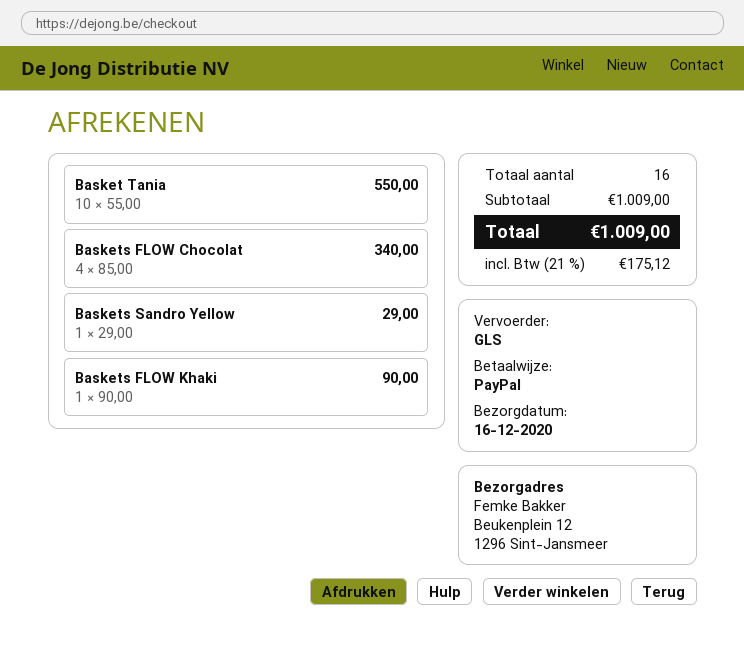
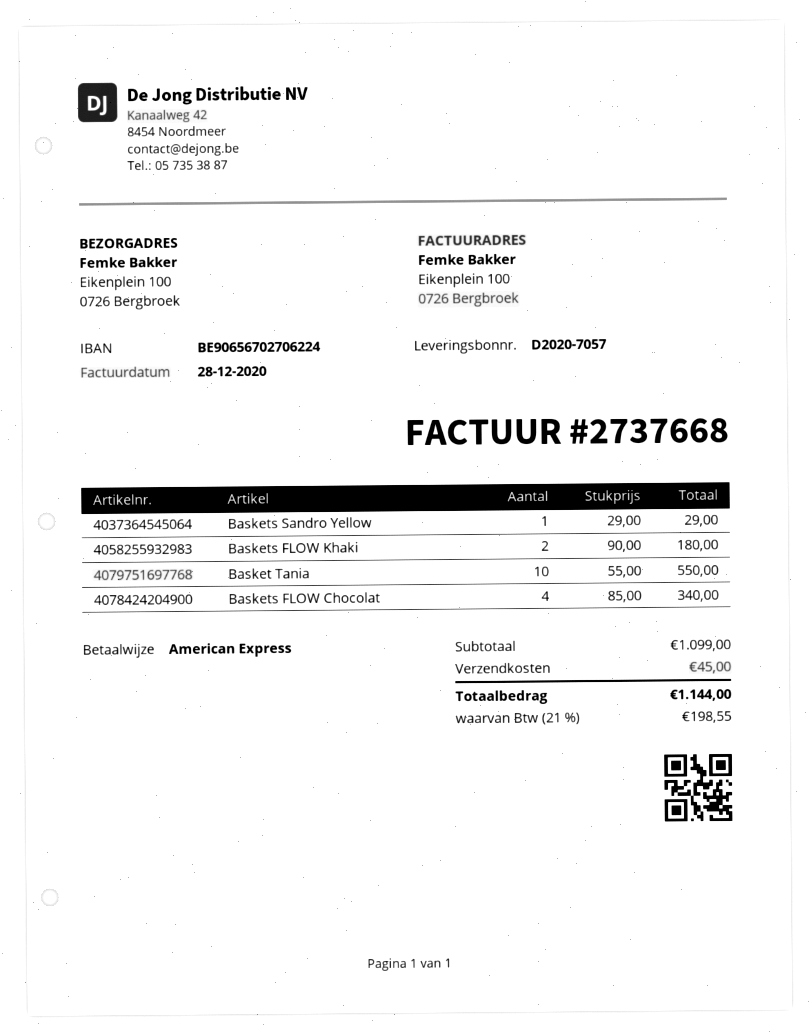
payment method: PayPal -> American Express
ship to: Beukenplein 12, 1296 Sint-Jansmeer -> Eikenplein 100, 0726 Bergbroek
Baskets FLOW Khaki: 1 x 90.00 = 90.00 -> 2 x 90.00 = 180.00
subtotal: 1009.00 -> 1099.00
shipping: none -> 45.00
tax: 21% = 175.12 -> 21% = 198.55
total: 1009.00 -> 1144.00

